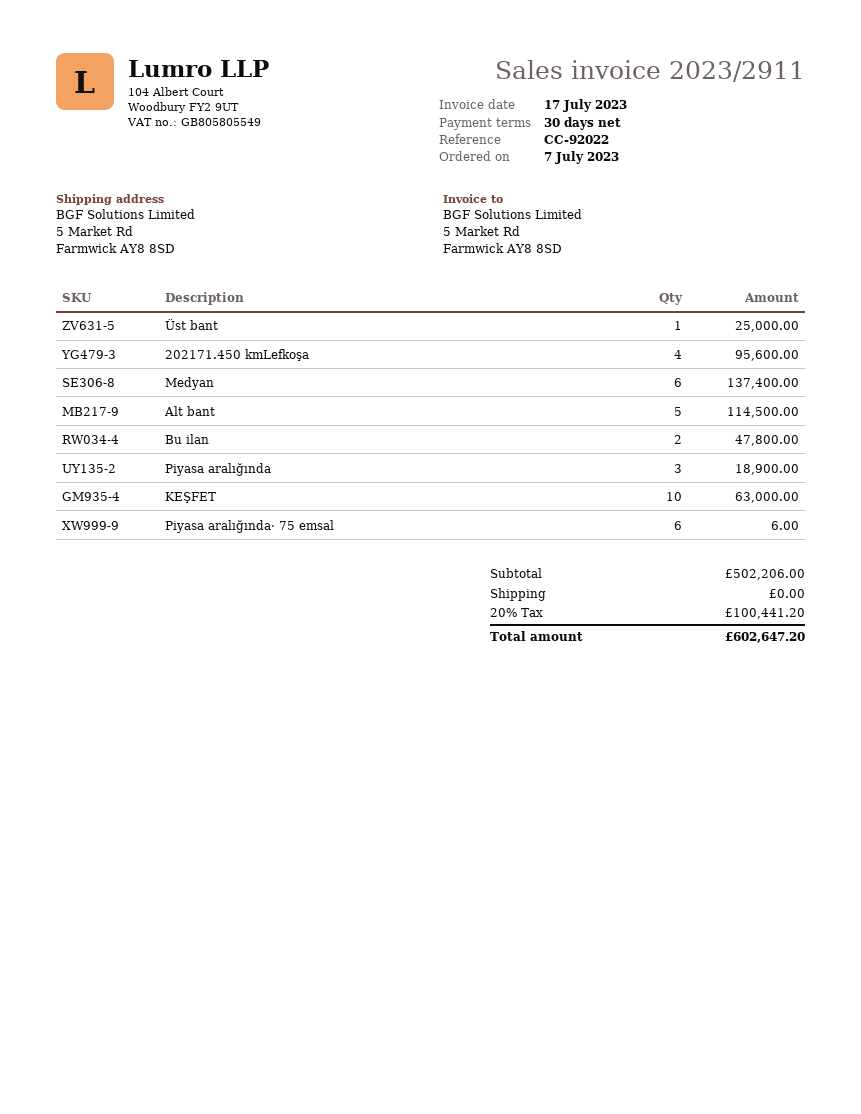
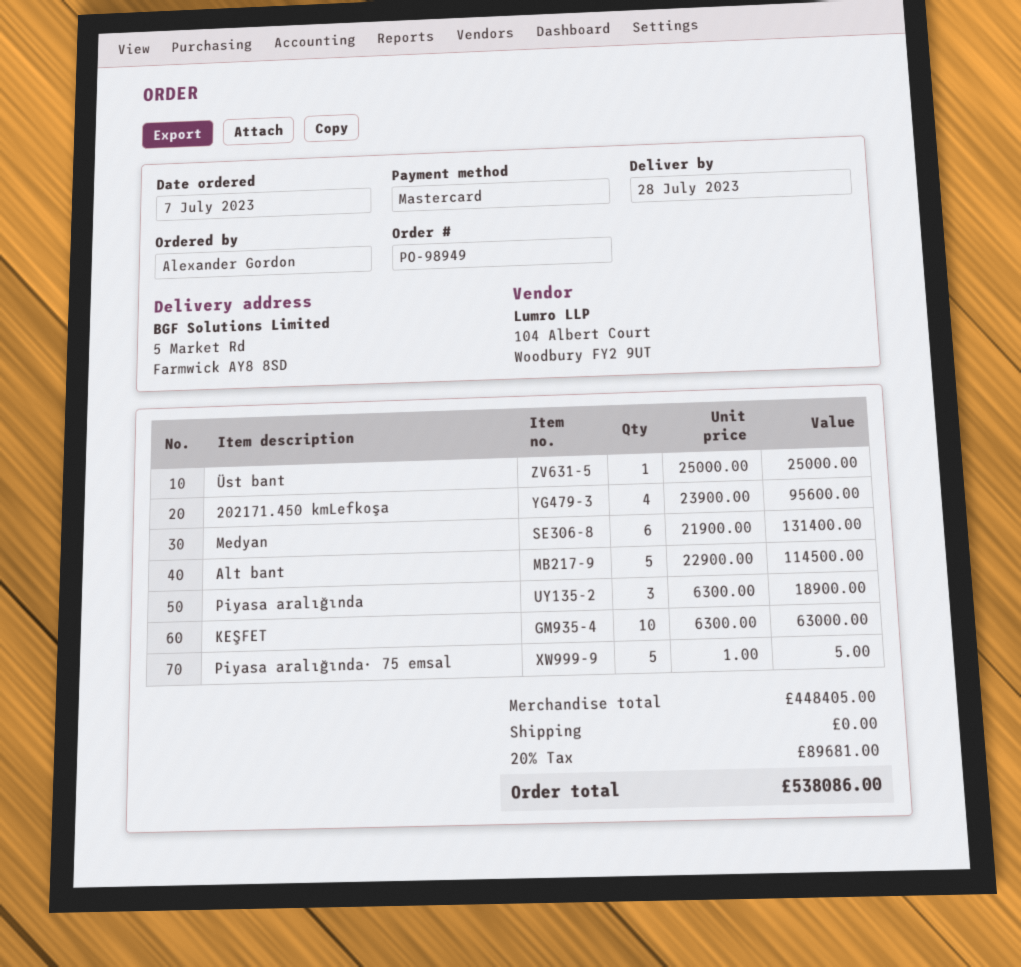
Medyan: 6 for 137400.00 -> 6 for 131400.00
Bu ilan: 2 for 47800.00 -> none
Piyasa aralığında· 75 emsal: 6 for 6.00 -> 5 for 5.00
subtotal: 502206.00 -> 448405.00
tax: 20% = 100441.20 -> 20% = 89681.00
total: 602647.20 -> 538086.00

